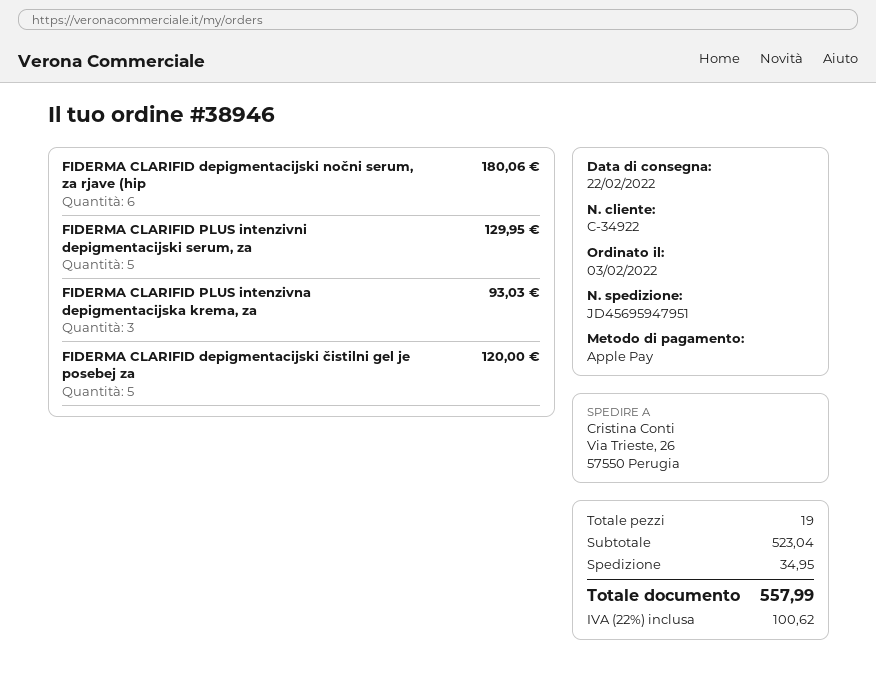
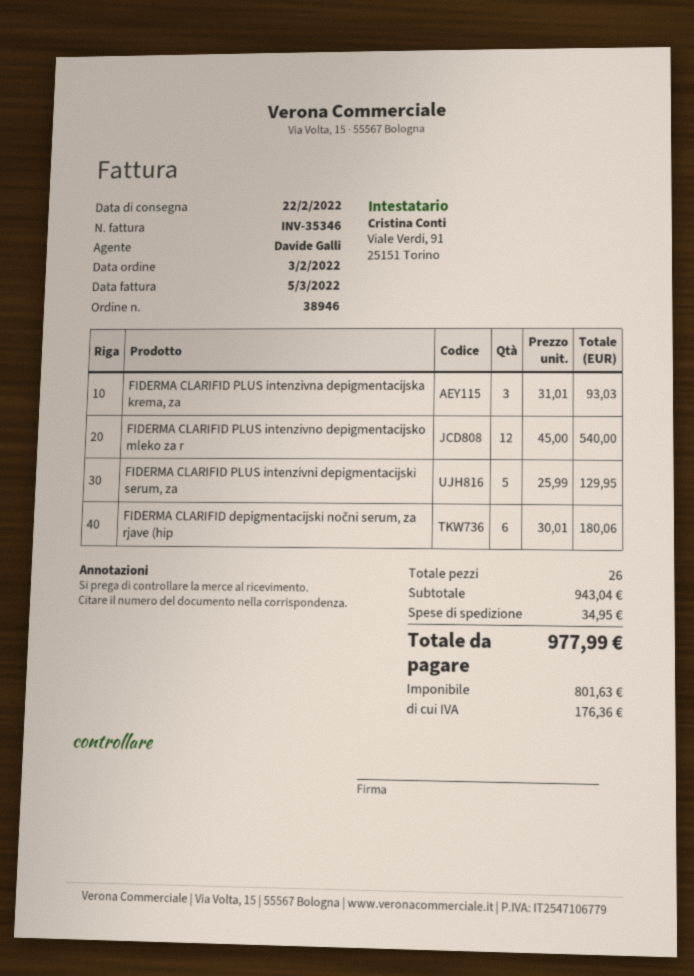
FIDERMA CLARIFID depigmentacijski čistilni gel je posebej za: 5 for 120.00 -> none
FIDERMA CLARIFID PLUS intenzivno depigmentacijsko mleko za r: none -> 12 for 540.00
total quantity: 19 -> 26
subtotal: 523.04 -> 943.04
tax: 100.62 -> 176.36
total: 557.99 -> 977.99

